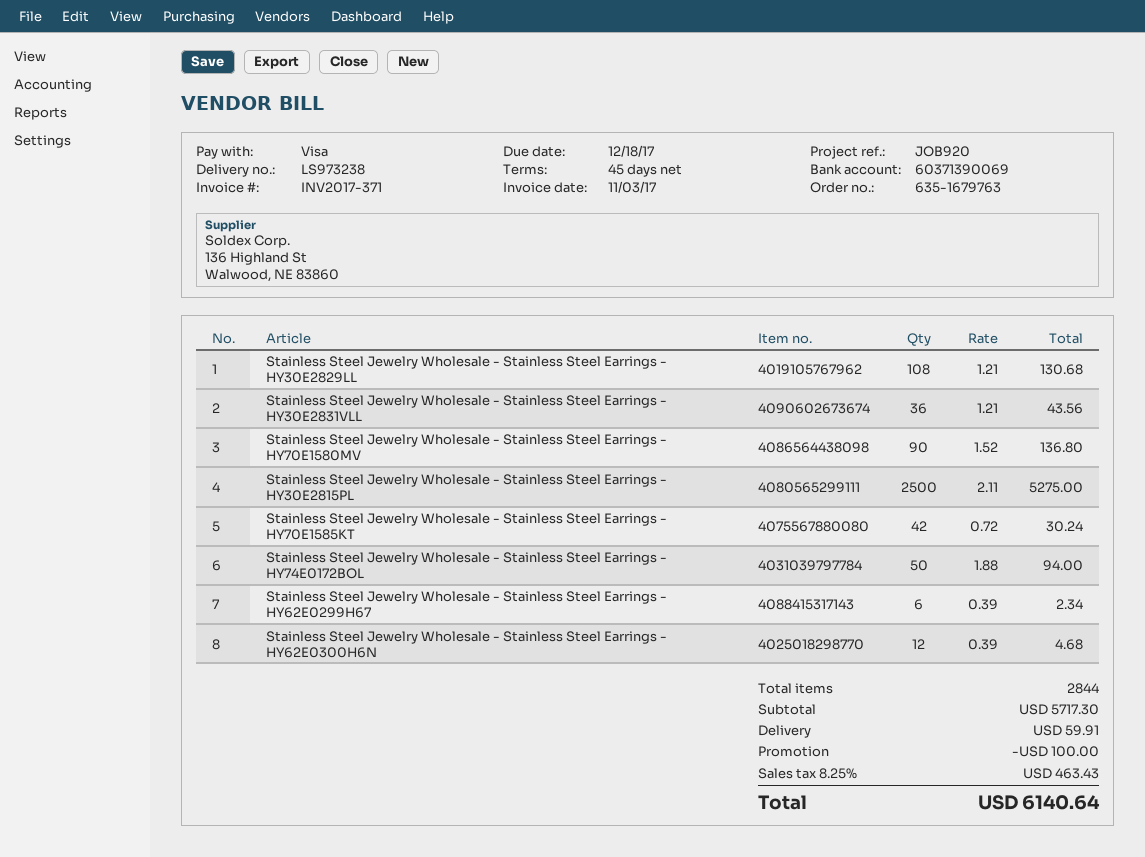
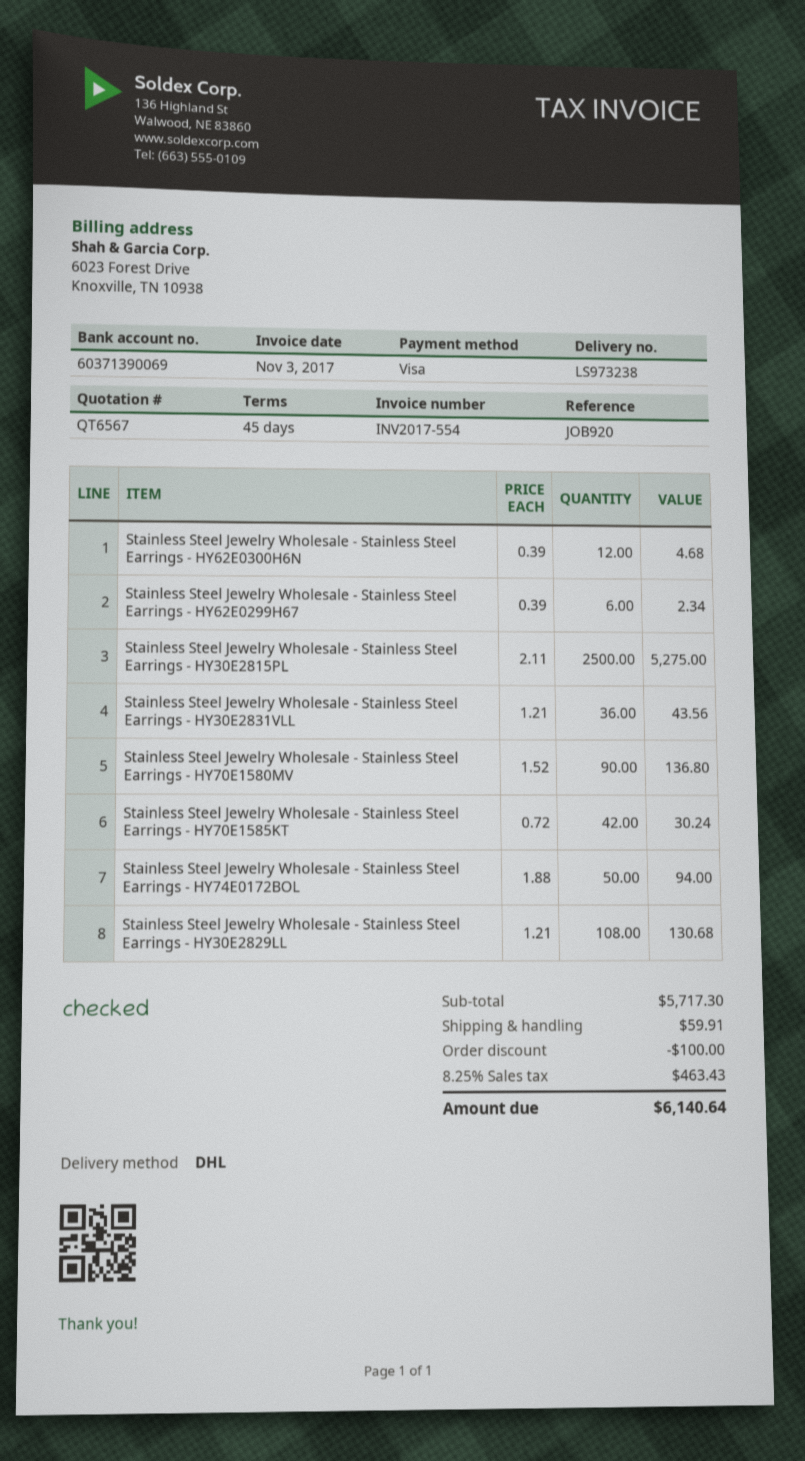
invoice number: INV2017-371 -> INV2017-554

